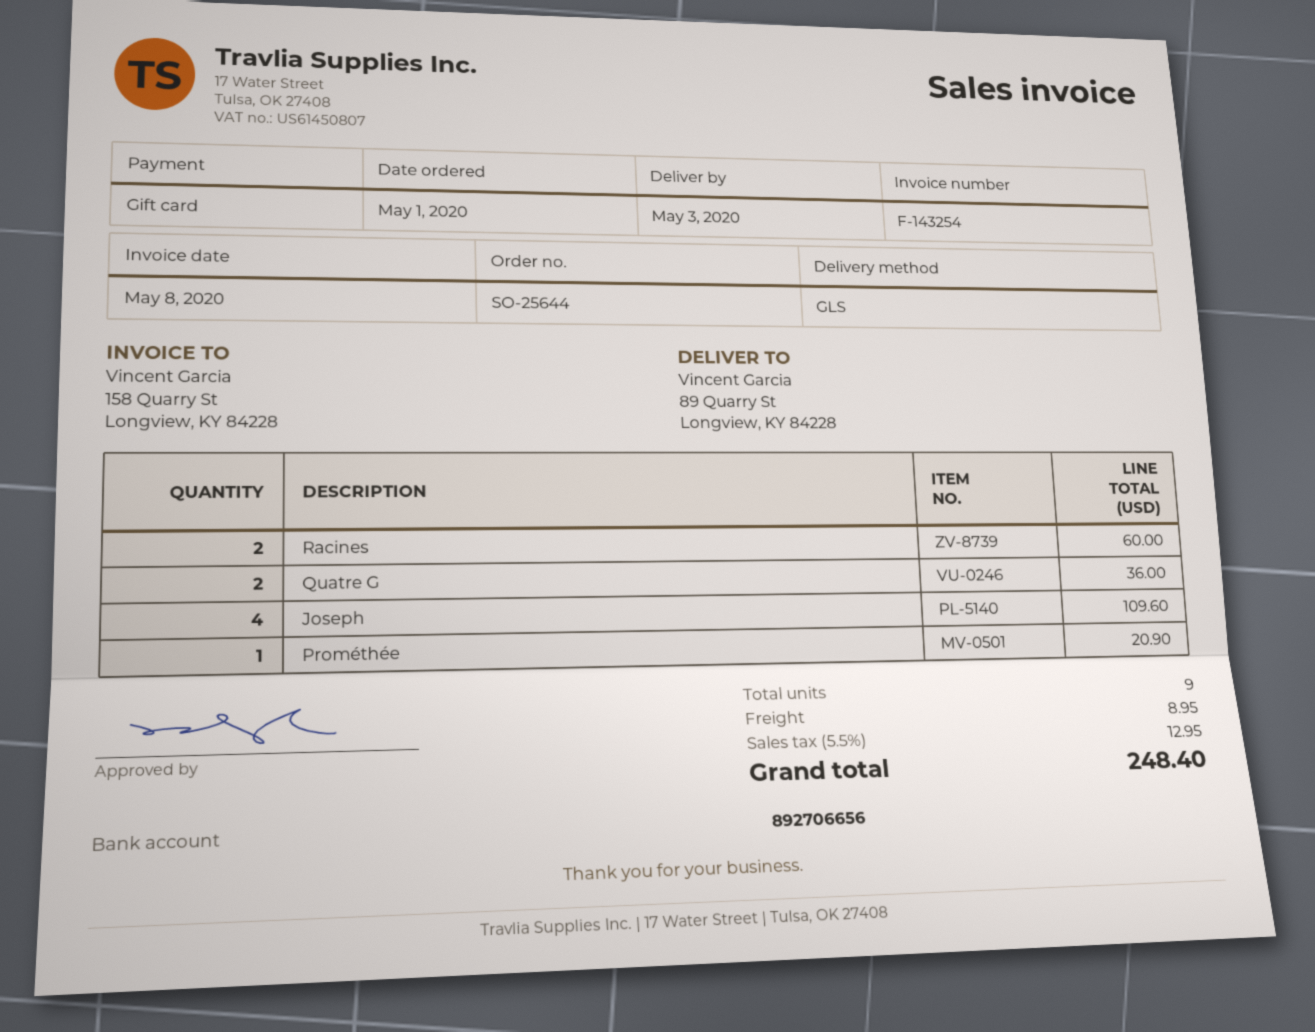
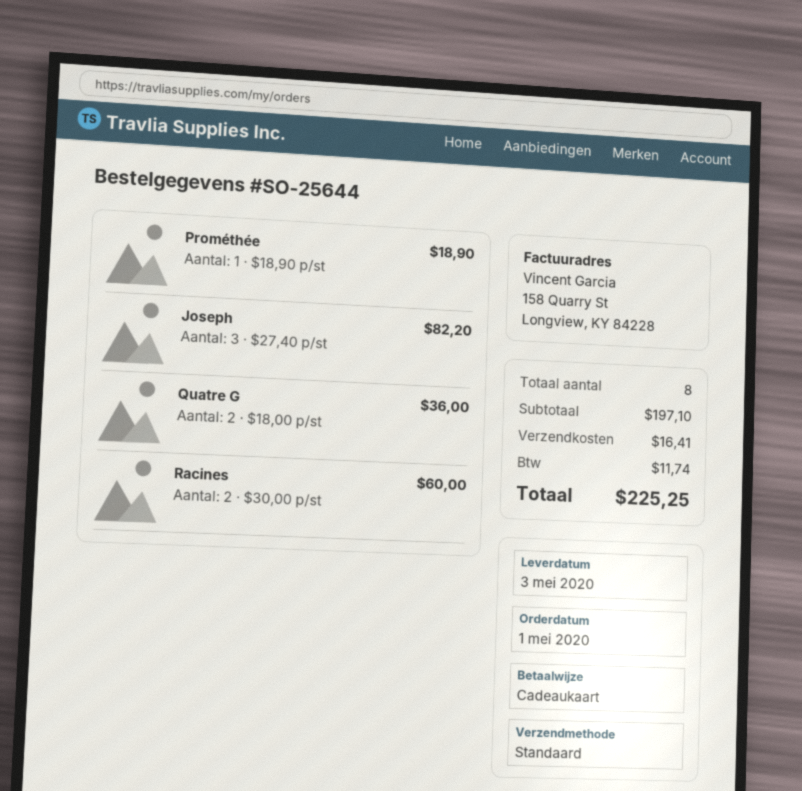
shipping method: GLS -> standard
Joseph: 4 for 109.60 -> 3 for 82.20
Prométhée: 1 for 20.90 -> 1 for 18.90
total quantity: 9 -> 8
shipping: 8.95 -> 16.41
tax: 12.95 -> 11.74
total: 248.40 -> 225.25

